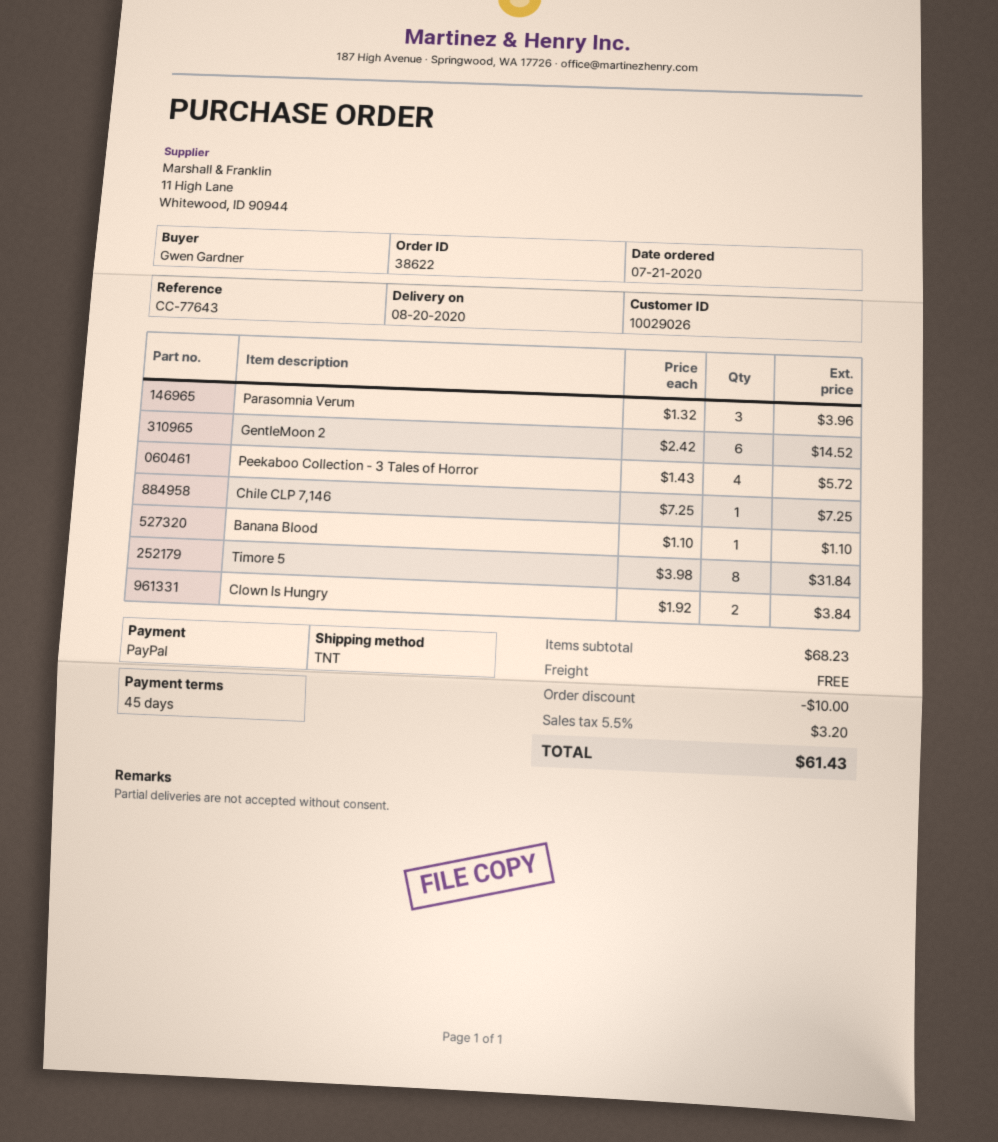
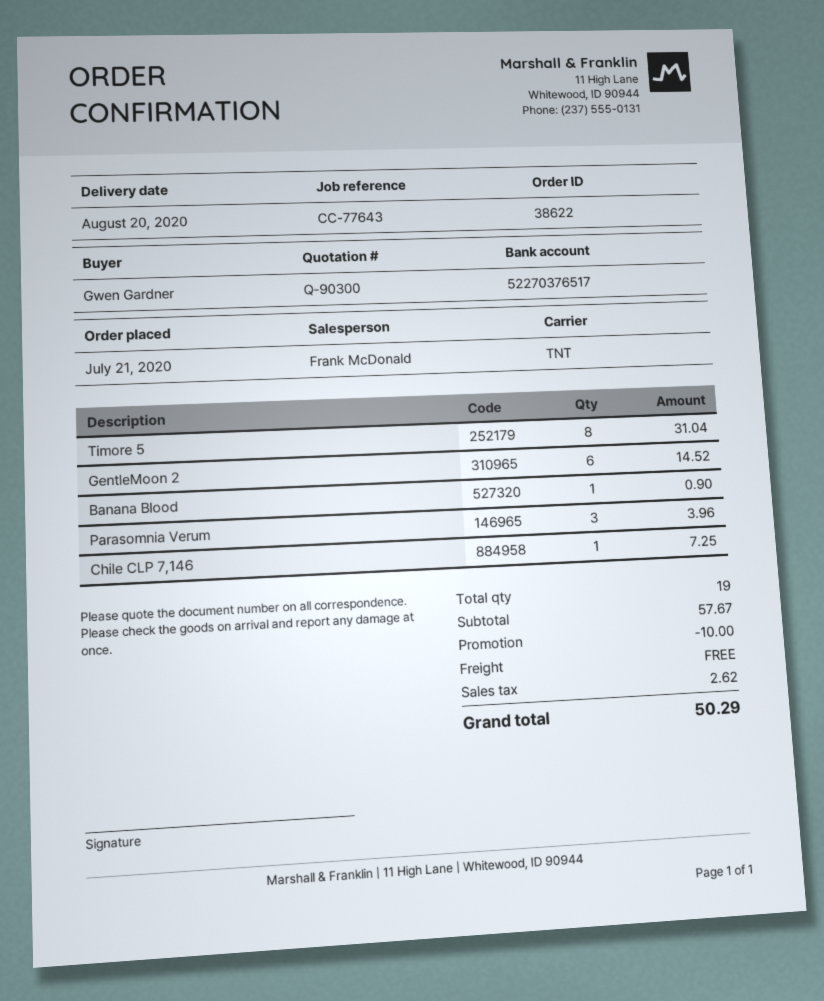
Peekaboo Collection - 3 Tales of Horror: 4 for 5.72 -> none
Banana Blood: 1 for 1.10 -> 1 for 0.90
Timore 5: 8 for 31.84 -> 8 for 31.04
Clown Is Hungry: 2 for 3.84 -> none
subtotal: 68.23 -> 57.67
tax: 3.20 -> 2.62
total: 61.43 -> 50.29

